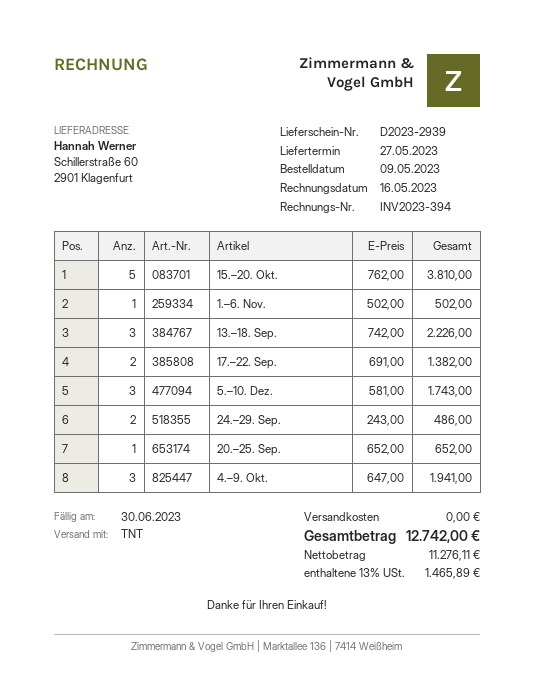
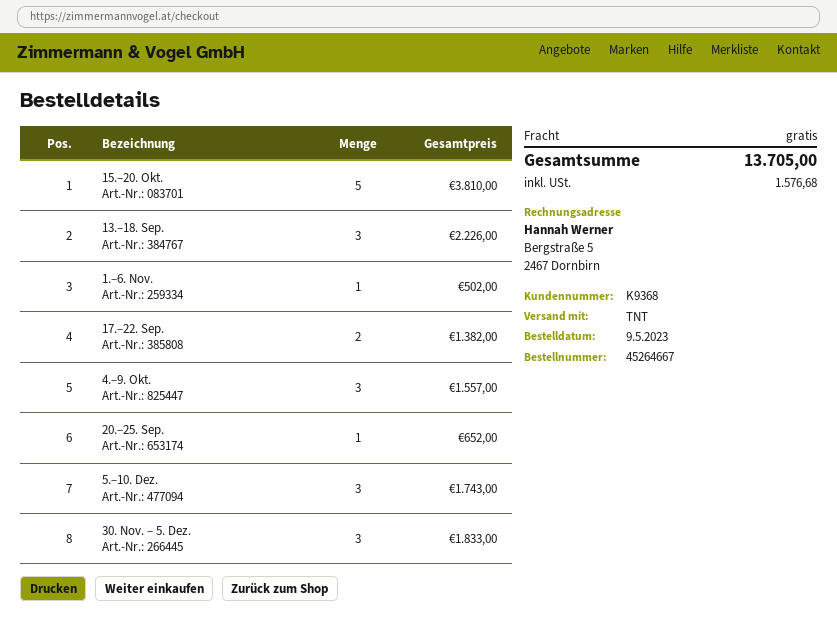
24.–29. Sep.: 2 for 486.00 -> none
4.–9. Okt.: 3 for 1941.00 -> 3 for 1557.00
30. Nov. – 5. Dez.: none -> 3 for 1833.00
tax: 1465.89 -> 1576.68
total: 12742.00 -> 13705.00

